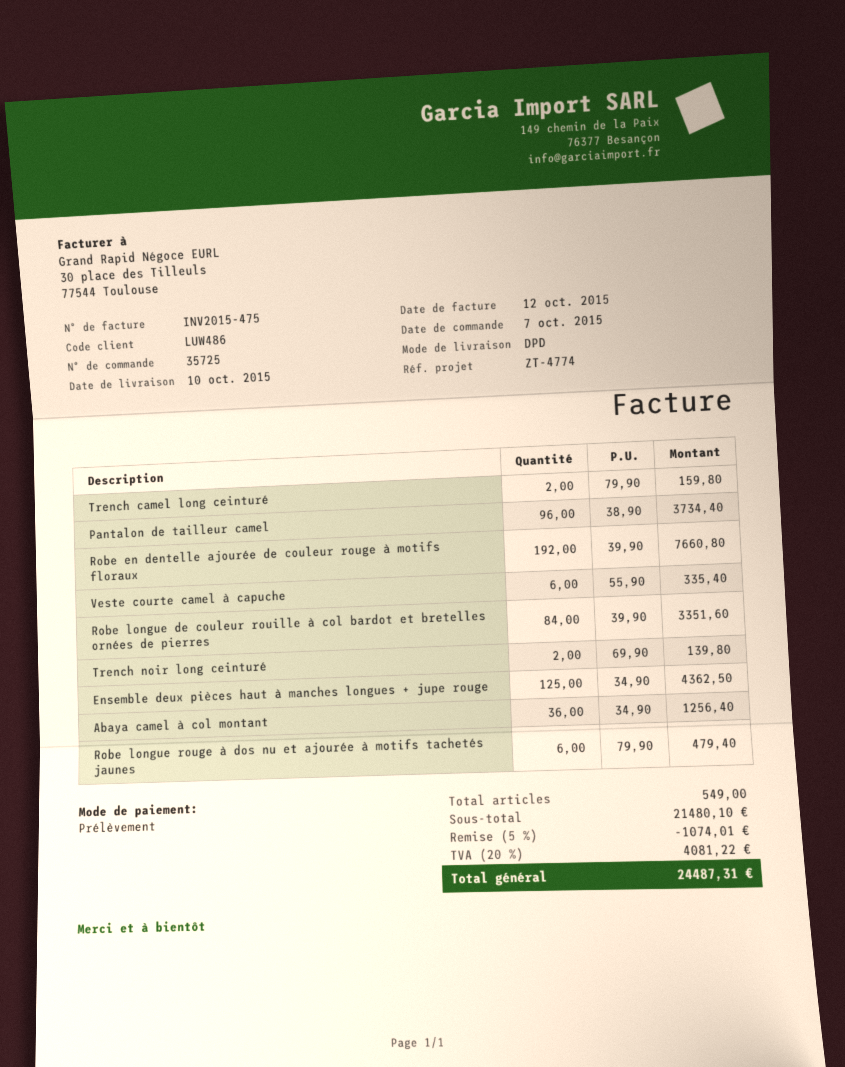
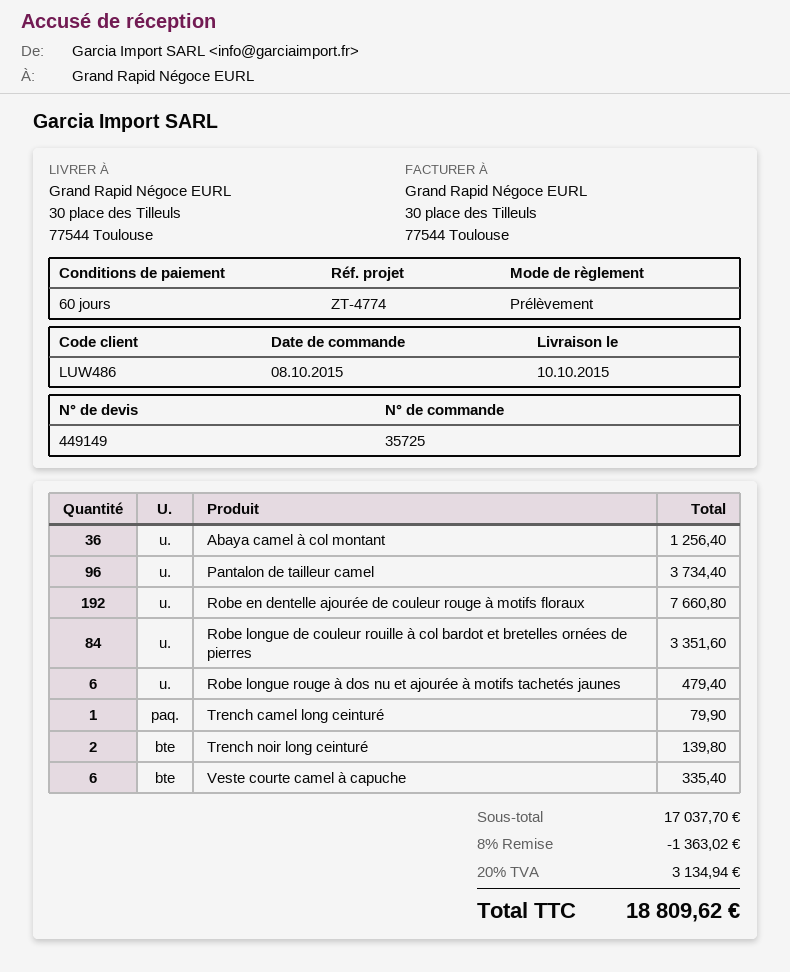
order date: 2015-10-07 -> 2015-10-08
Trench camel long ceinturé: 2 for 159.80 -> 1 for 79.90
Ensemble deux pièces haut à manches longues + jupe rouge: 125 for 4362.50 -> none
subtotal: 21480.10 -> 17037.70
discount: 5% = 1074.01 -> 8% = 1363.02
tax: 20% = 4081.22 -> 20% = 3134.94
total: 24487.31 -> 18809.62

